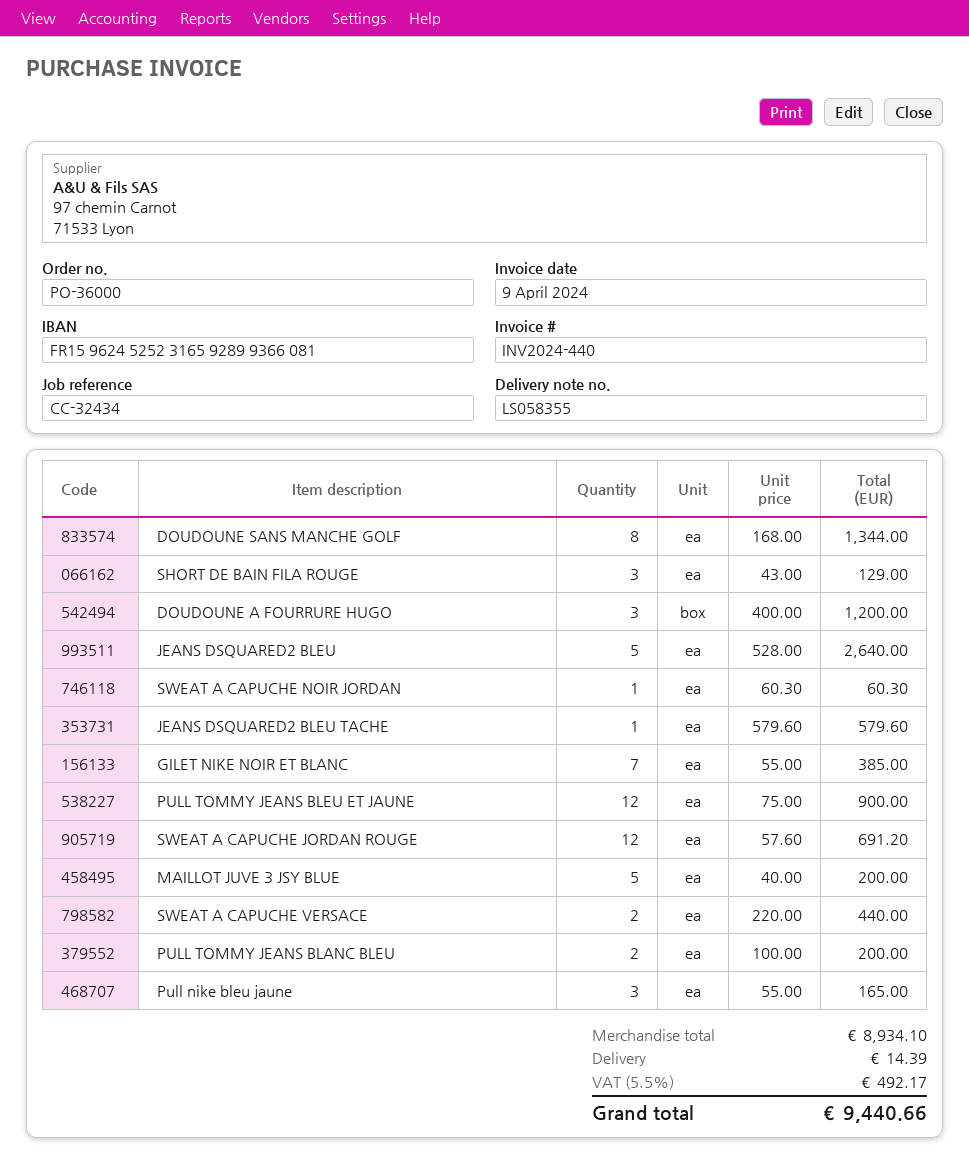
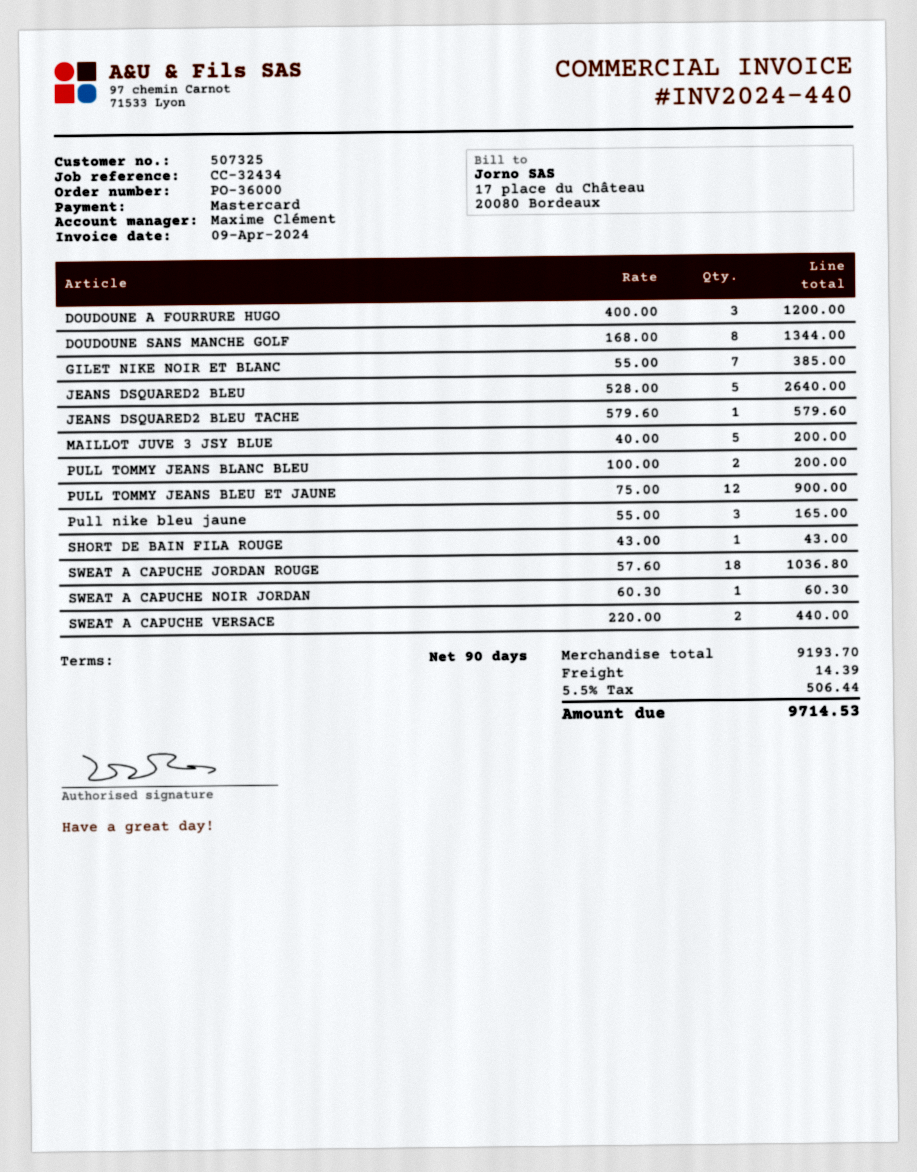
SHORT DE BAIN FILA ROUGE: 3 x 43.00 = 129.00 -> 1 x 43.00 = 43.00
SWEAT A CAPUCHE JORDAN ROUGE: 12 x 57.60 = 691.20 -> 18 x 57.60 = 1036.80
subtotal: 8934.10 -> 9193.70
tax: 5.5% = 492.17 -> 5.5% = 506.44
total: 9440.66 -> 9714.53

